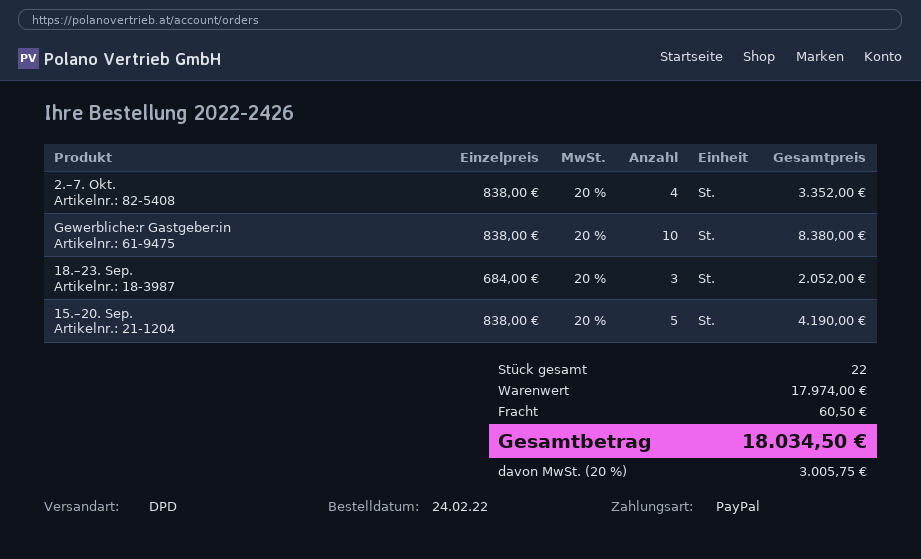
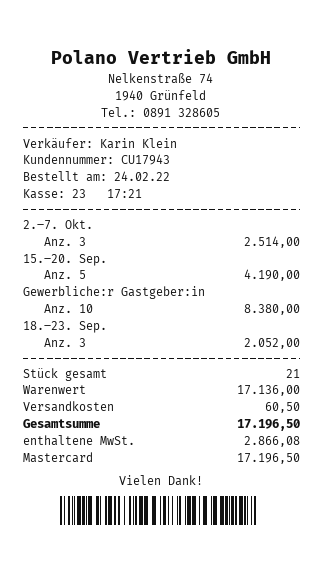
payment method: PayPal -> Mastercard
2.–7. Okt.: 4 for 3352.00 -> 3 for 2514.00
total quantity: 22 -> 21
subtotal: 17974.00 -> 17136.00
tax: 3005.75 -> 2866.08
total: 18034.50 -> 17196.50

